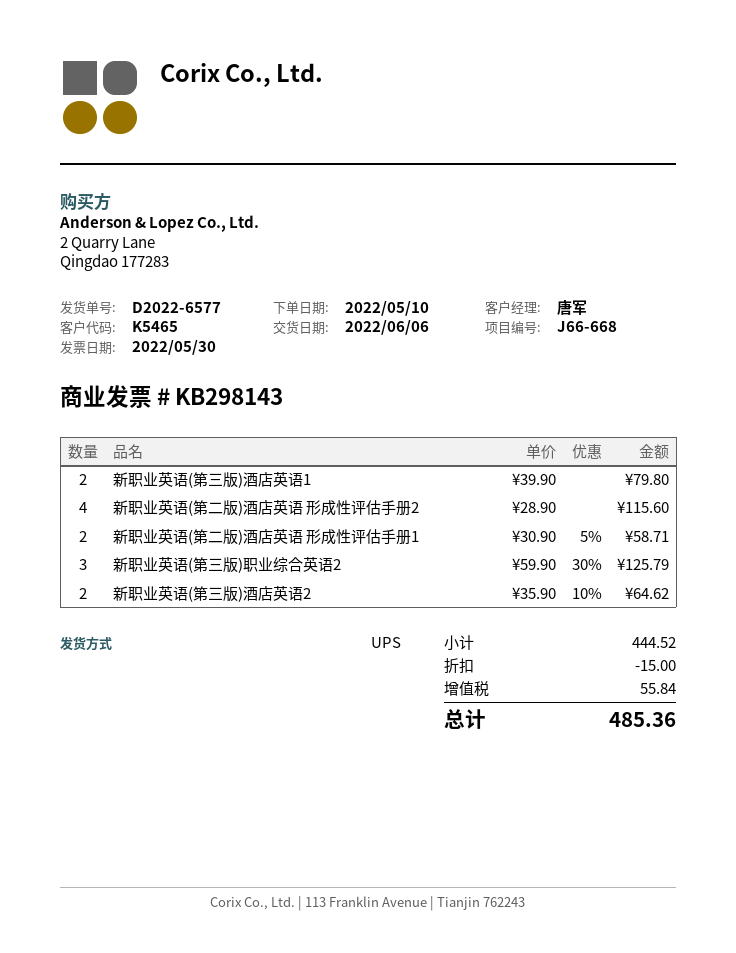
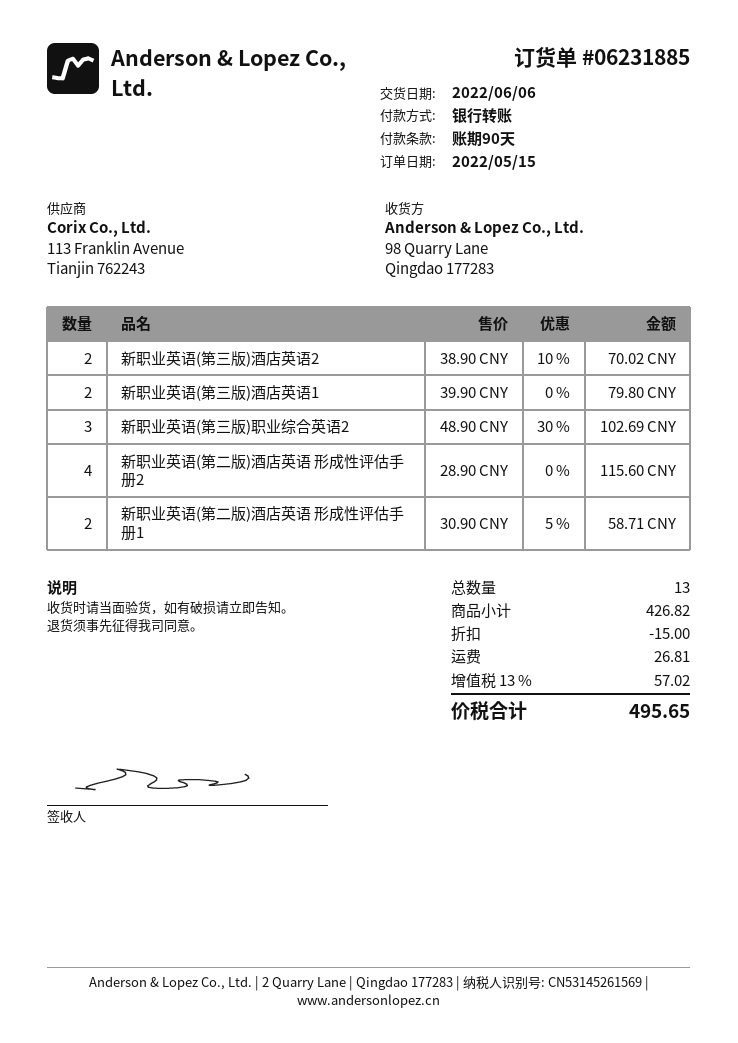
order date: 2022-05-10 -> 2022-05-15
新职业英语(第三版)职业综合英语2: 3 x 59.90 - 30% = 125.79 -> 3 x 48.90 - 30% = 102.69
新职业英语(第三版)酒店英语2: 2 x 35.90 - 10% = 64.62 -> 2 x 38.90 - 10% = 70.02
subtotal: 444.52 -> 426.82
shipping: none -> 26.81
tax: 55.84 -> 57.02
total: 485.36 -> 495.65

